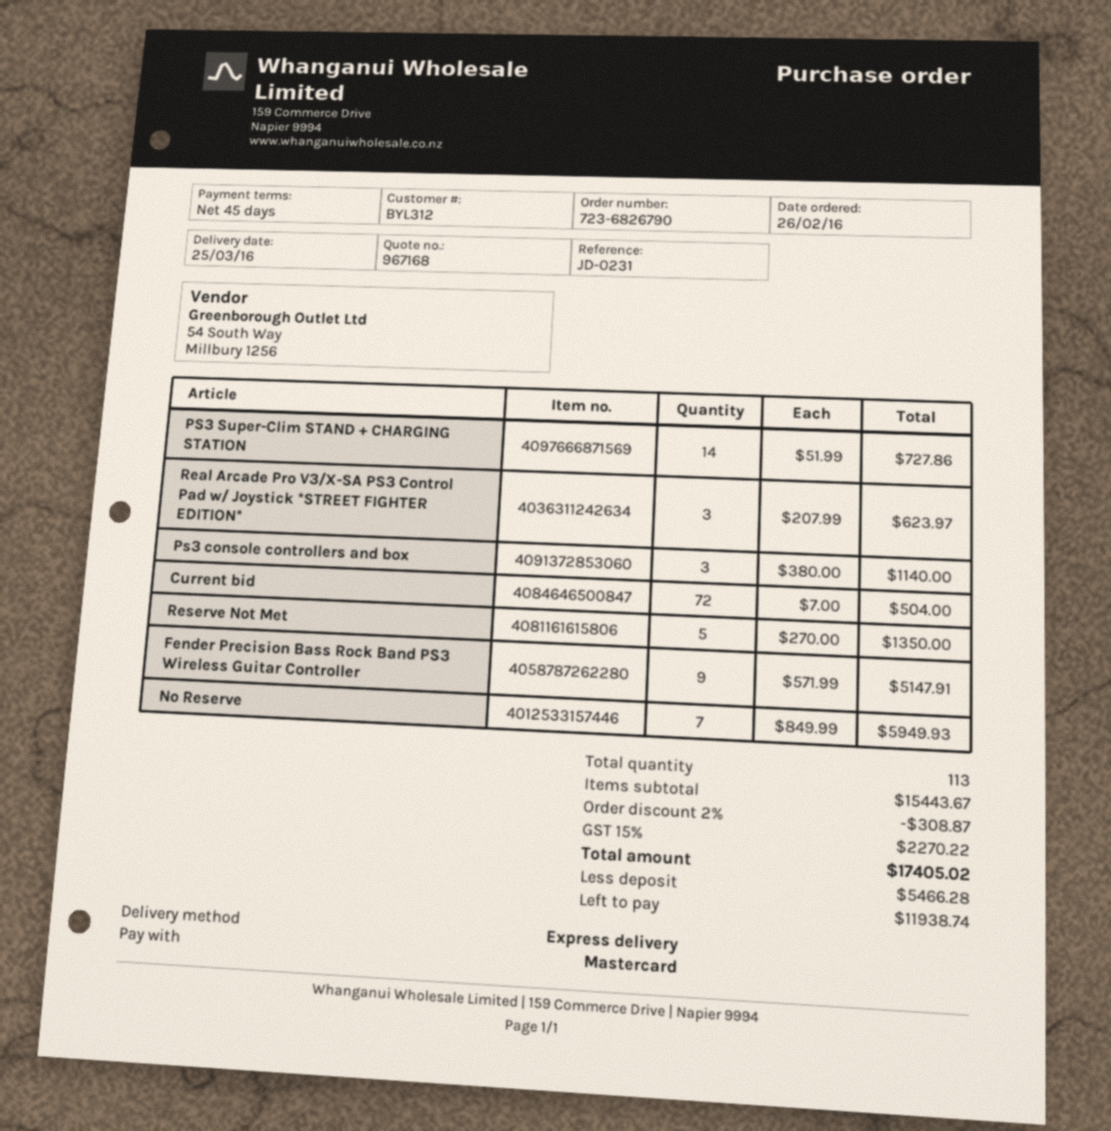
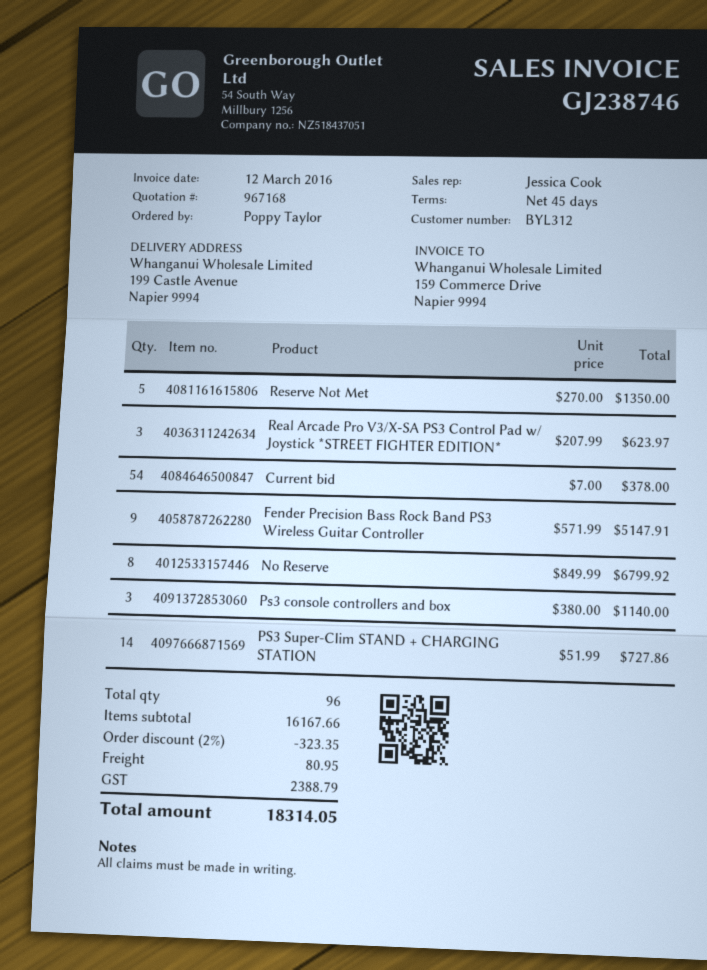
Current bid: 72 x 7.00 = 504.00 -> 54 x 7.00 = 378.00
No Reserve: 7 x 849.99 = 5949.93 -> 8 x 849.99 = 6799.92
total quantity: 113 -> 96
subtotal: 15443.67 -> 16167.66
discount: 2% = 308.87 -> 2% = 323.35
shipping: none -> 80.95
tax: 2270.22 -> 2388.79
total: 17405.02 -> 18314.05

